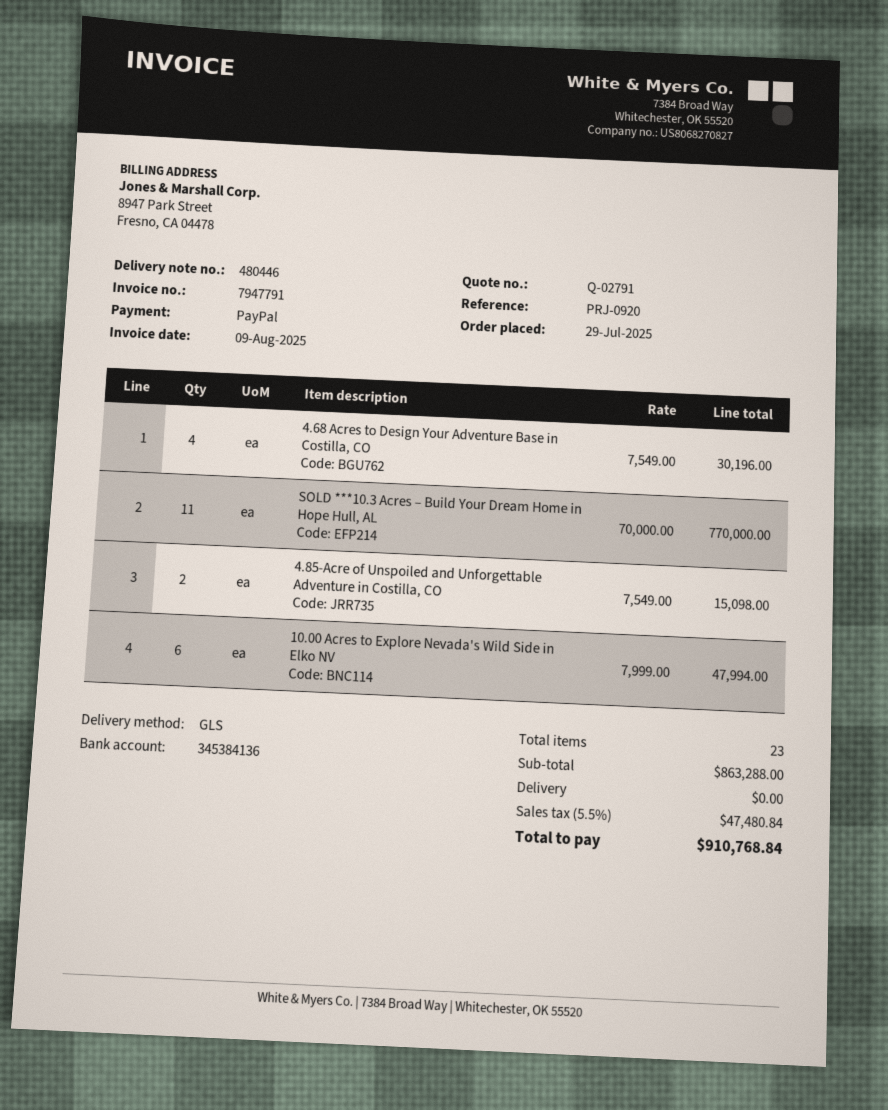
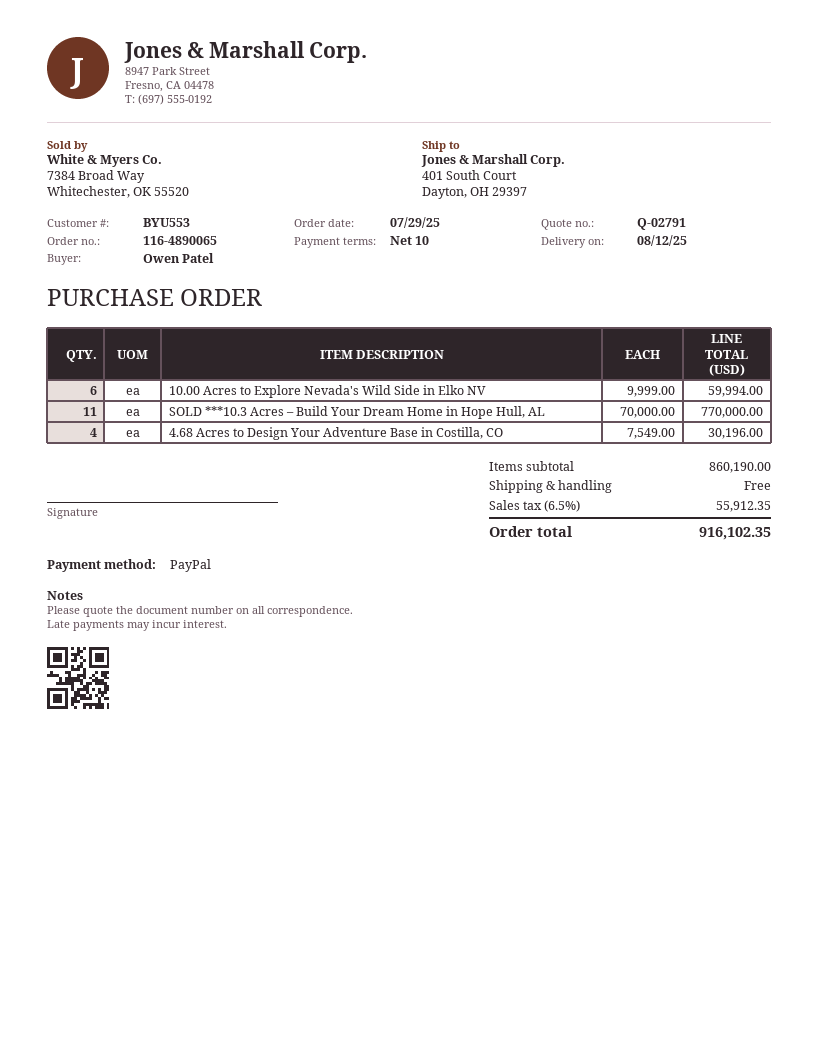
4.85-Acre of Unspoiled and Unforgettable Adventure in Costilla, CO: 2 x 7549.00 = 15098.00 -> none
10.00 Acres to Explore Nevada's Wild Side in Elko NV: 6 x 7999.00 = 47994.00 -> 6 x 9999.00 = 59994.00
subtotal: 863288.00 -> 860190.00
tax: 5.5% = 47480.84 -> 6.5% = 55912.35
total: 910768.84 -> 916102.35

